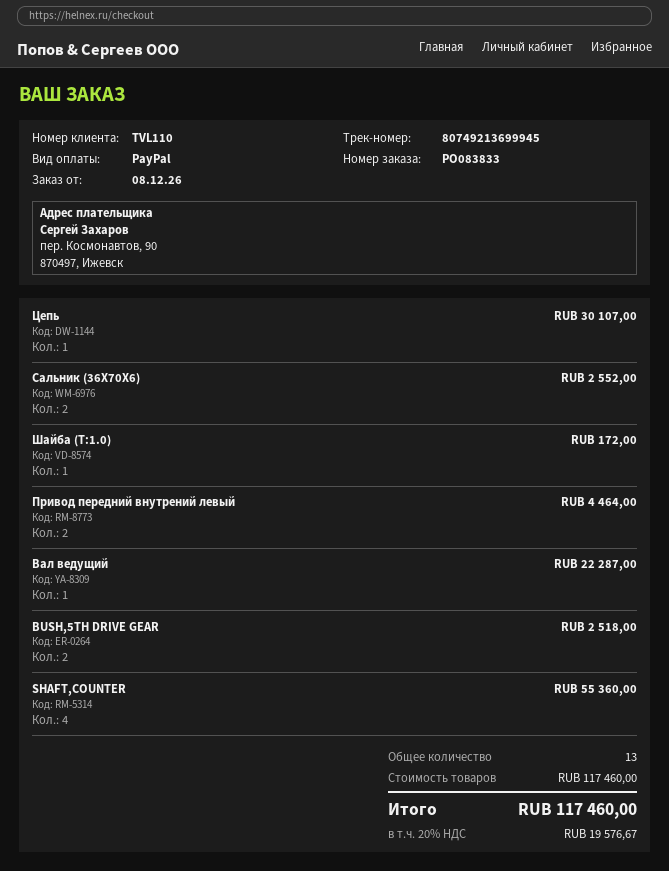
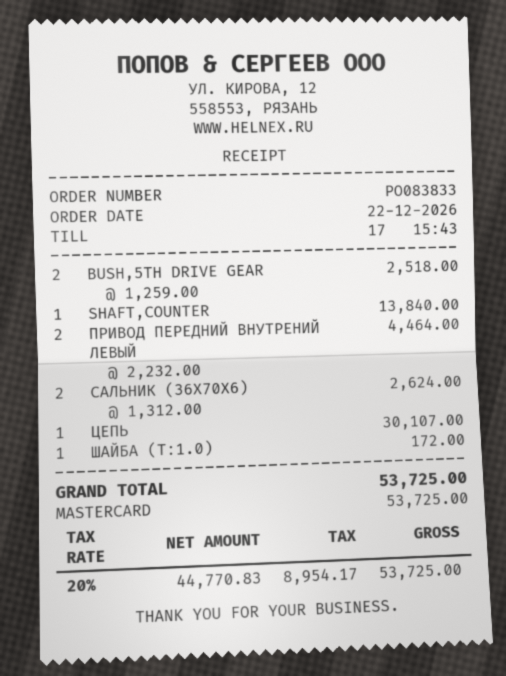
order date: 2026-12-08 -> 2026-12-22
payment method: PayPal -> Mastercard
Сальник (36X70X6): 2 for 2552.00 -> 2 for 2624.00
Вал ведущий: 1 for 22287.00 -> none
SHAFT,COUNTER: 4 for 55360.00 -> 1 for 13840.00
tax: 20% = 19576.67 -> 20% = 8954.17
total: 117460.00 -> 53725.00

